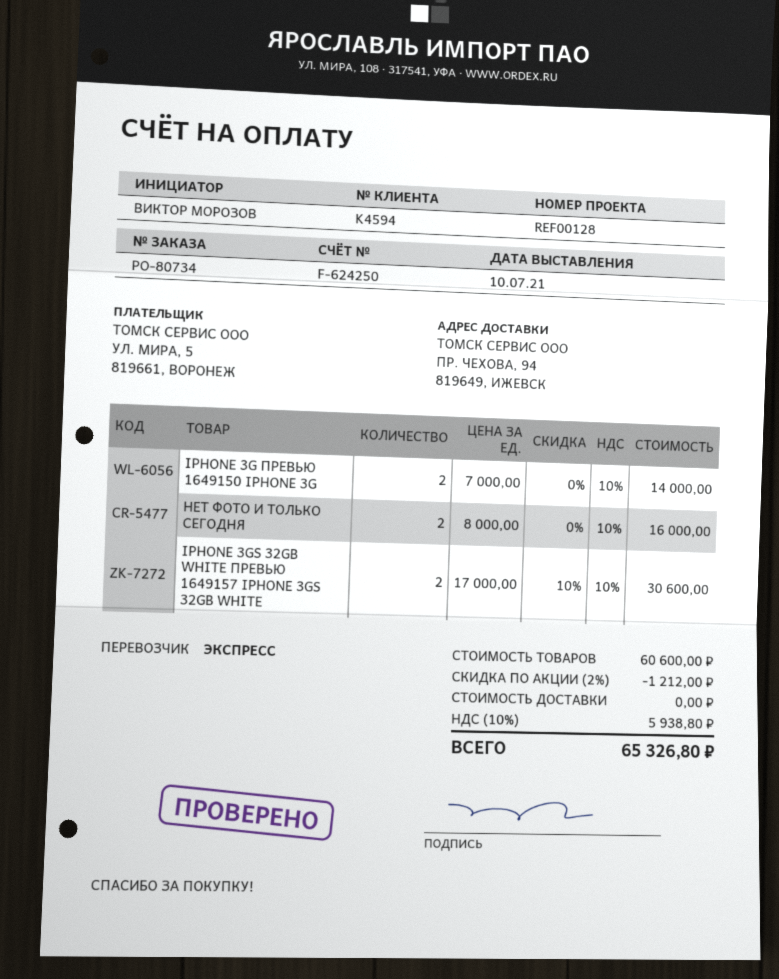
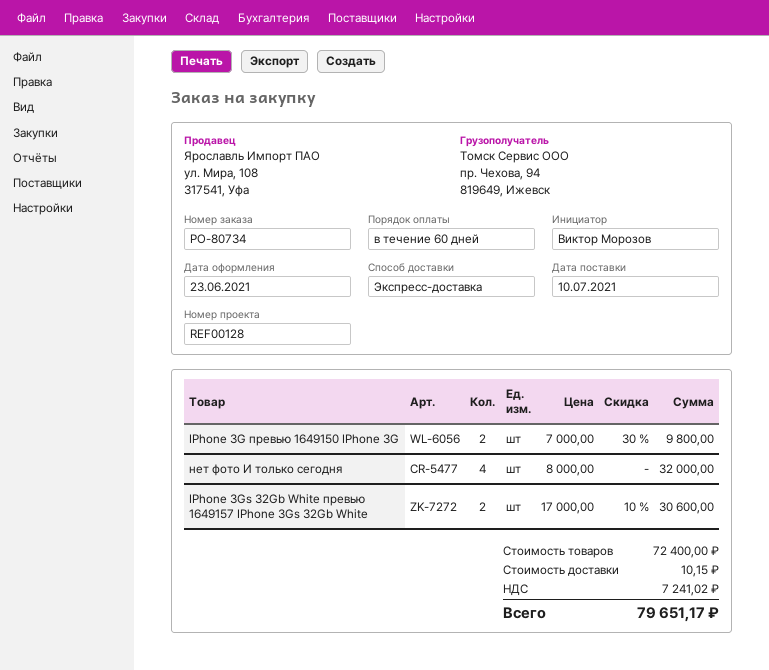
IPHONE 3G ПРЕВЬЮ 1649150 IPHONE 3G: 2 x 7000.00 = 14000.00 -> 2 x 7000.00 - 30% = 9800.00
НЕТ ФОТО И ТОЛЬКО СЕГОДНЯ: 2 x 8000.00 = 16000.00 -> 4 x 8000.00 = 32000.00
subtotal: 60600.00 -> 72400.00
discount: 2% = 1212.00 -> none
shipping: 0.00 -> 10.15
tax: 5938.80 -> 7241.02
total: 65326.80 -> 79651.17

